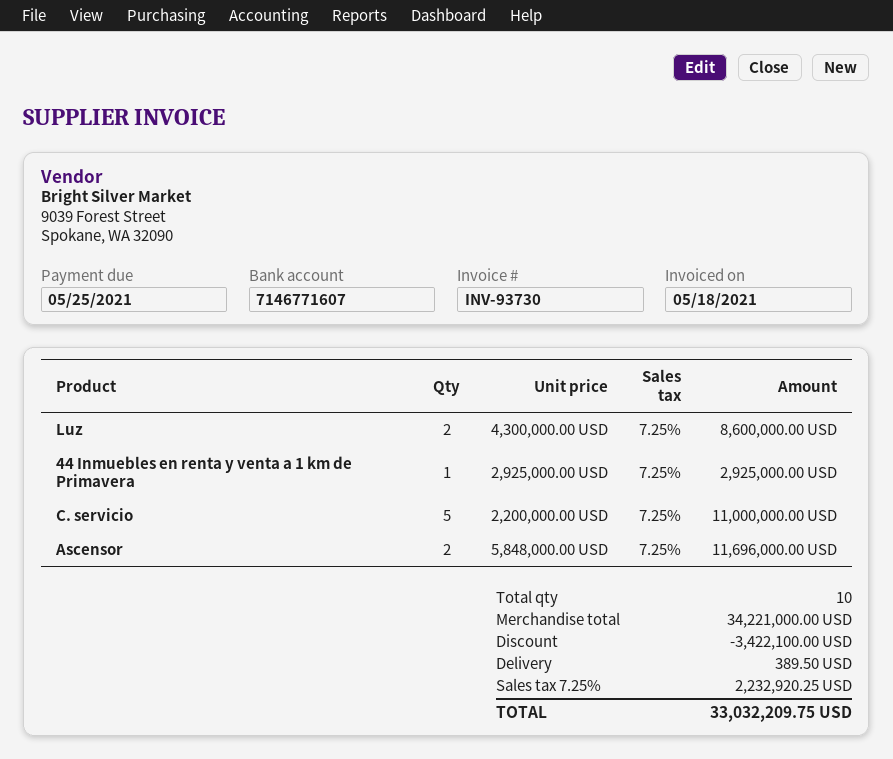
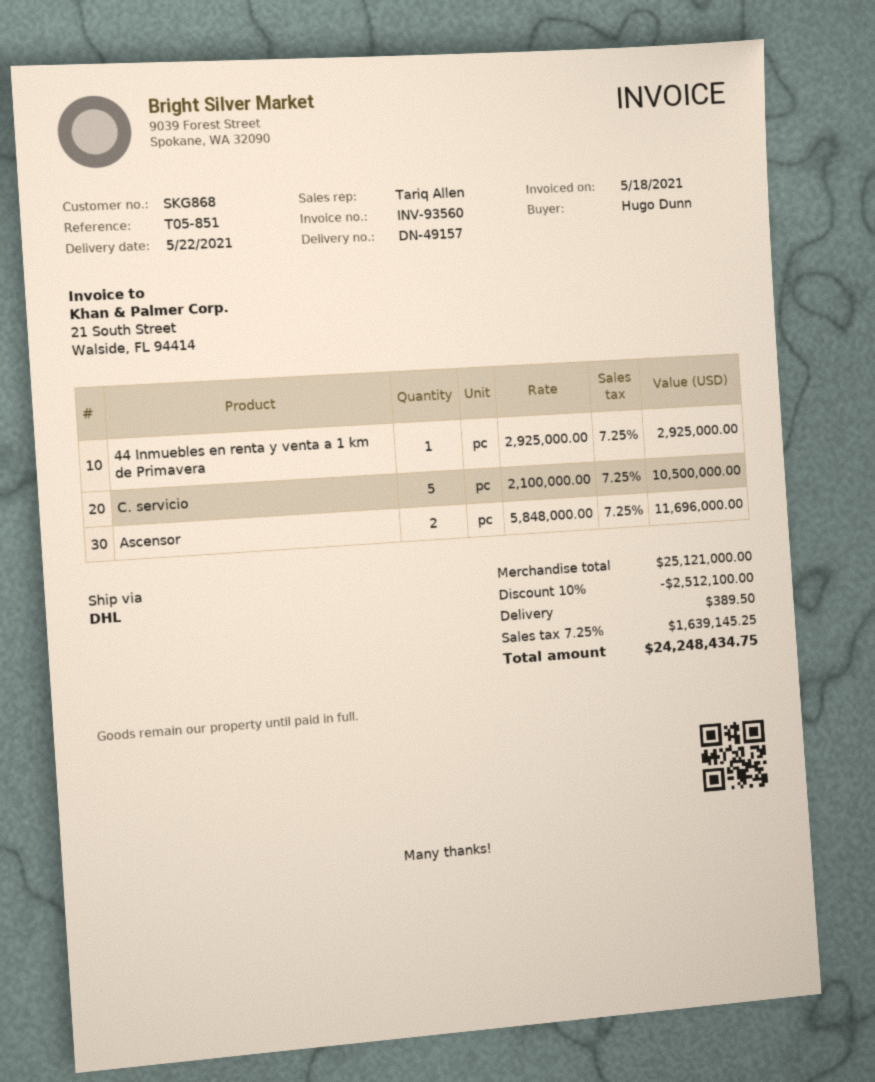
invoice number: INV-93730 -> INV-93560
Luz: 2 x 4300000.00 = 8600000.00 -> none
C. servicio: 5 x 2200000.00 = 11000000.00 -> 5 x 2100000.00 = 10500000.00
subtotal: 34221000.00 -> 25121000.00
discount: 3422100.00 -> 2512100.00
tax: 7.25% = 2232920.25 -> 7.25% = 1639145.25
total: 33032209.75 -> 24248434.75

